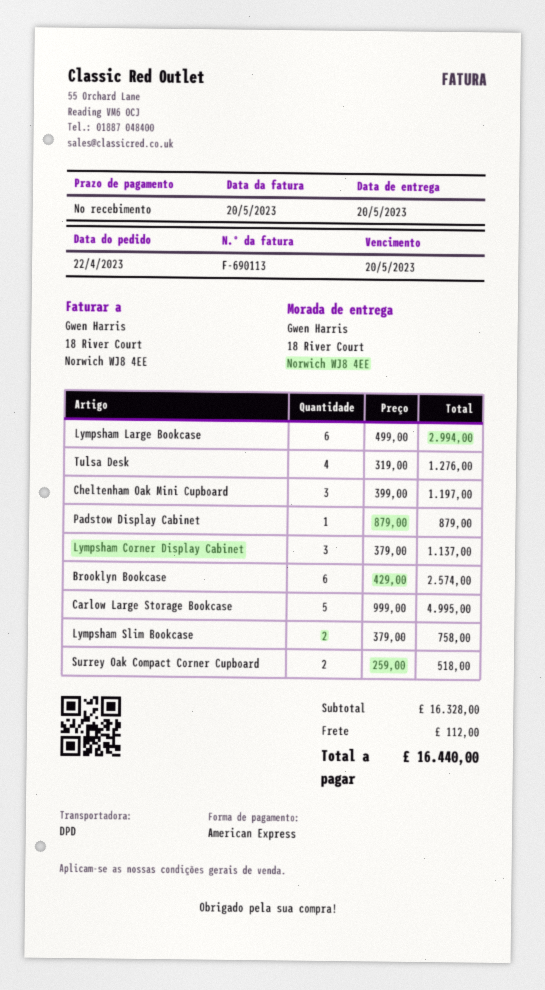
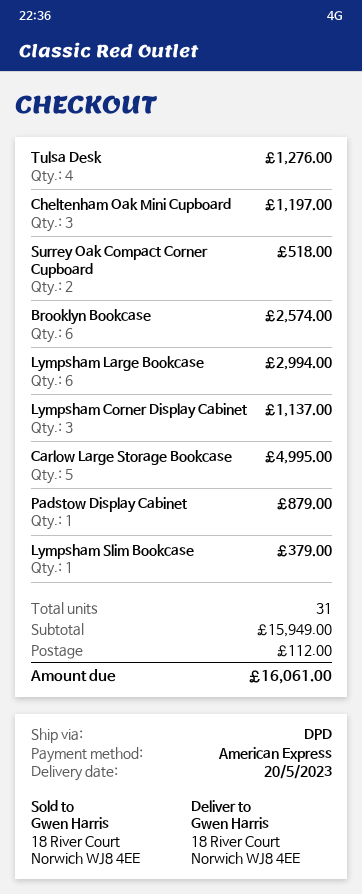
Lympsham Slim Bookcase: 2 for 758.00 -> 1 for 379.00
subtotal: 16328.00 -> 15949.00
total: 16440.00 -> 16061.00

